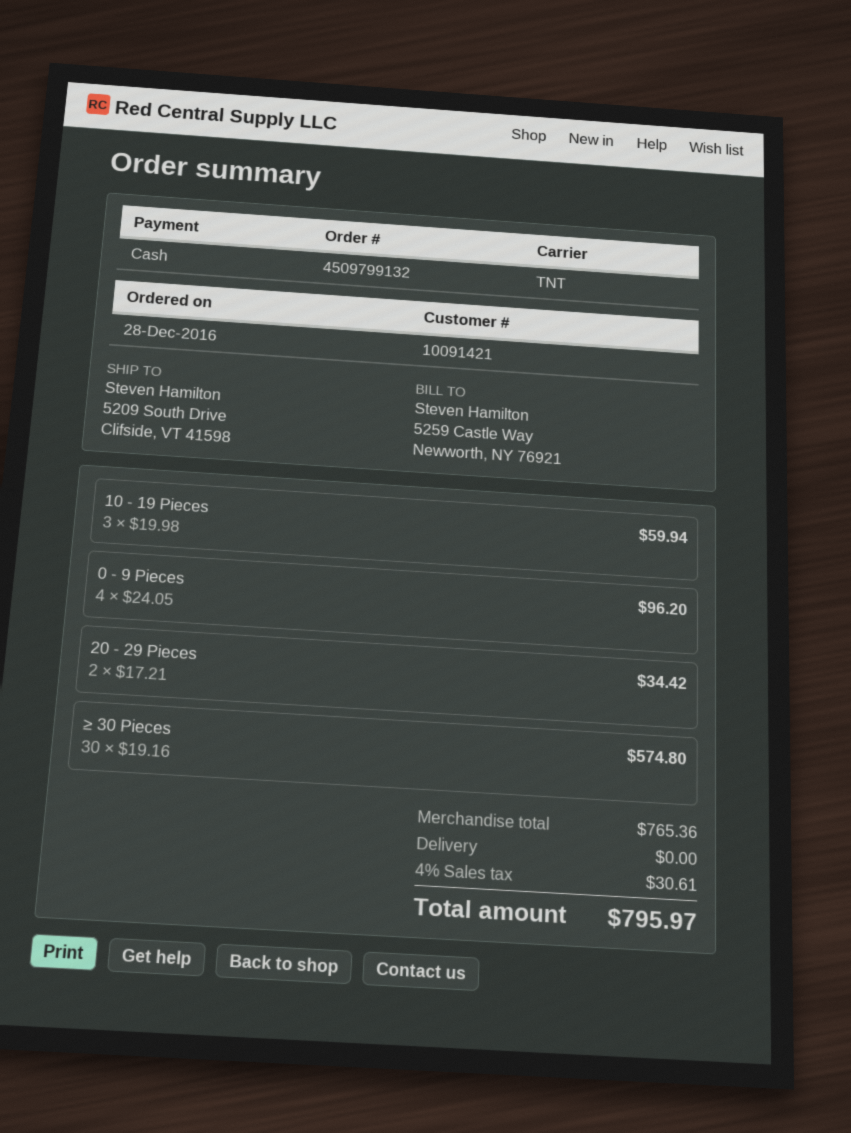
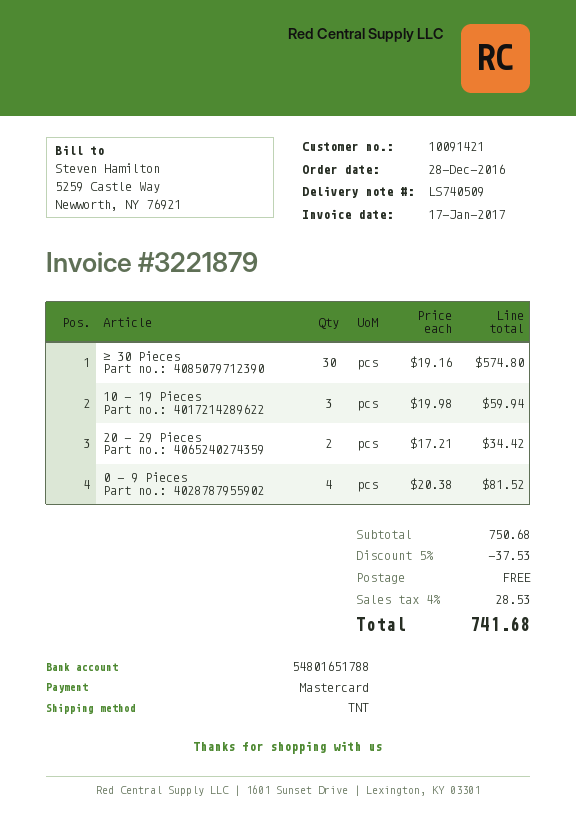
payment method: cash -> Mastercard
0 - 9 Pieces: 4 x 24.05 = 96.20 -> 4 x 20.38 = 81.52
subtotal: 765.36 -> 750.68
discount: none -> 5% = 37.53
tax: 4% = 30.61 -> 4% = 28.53
total: 795.97 -> 741.68

